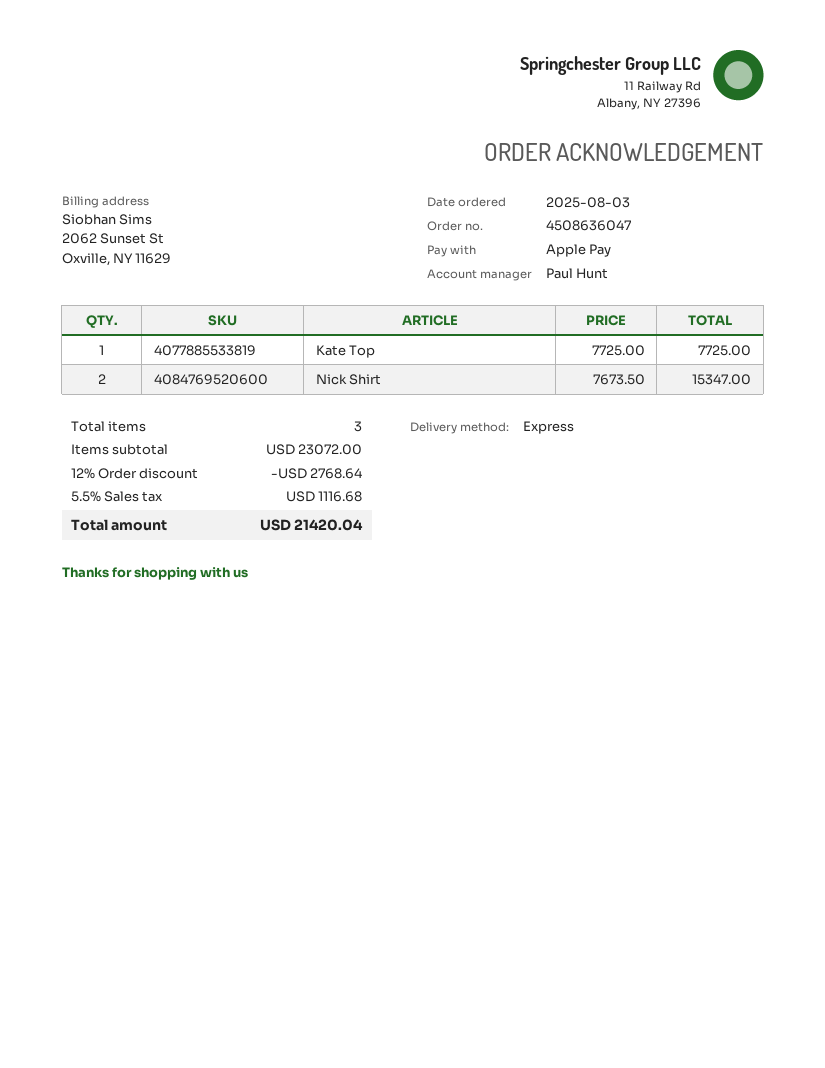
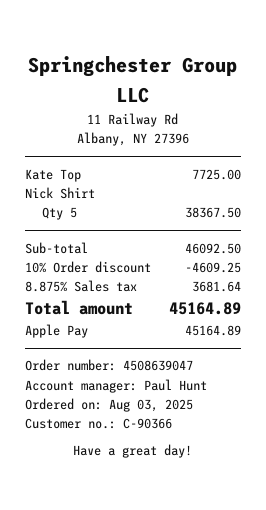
order number: 4508636047 -> 4508639047
Nick Shirt: 2 for 15347.00 -> 5 for 38367.50
subtotal: 23072.00 -> 46092.50
discount: 12% = 2768.64 -> 10% = 4609.25
tax: 5.5% = 1116.68 -> 8.875% = 3681.64
total: 21420.04 -> 45164.89

